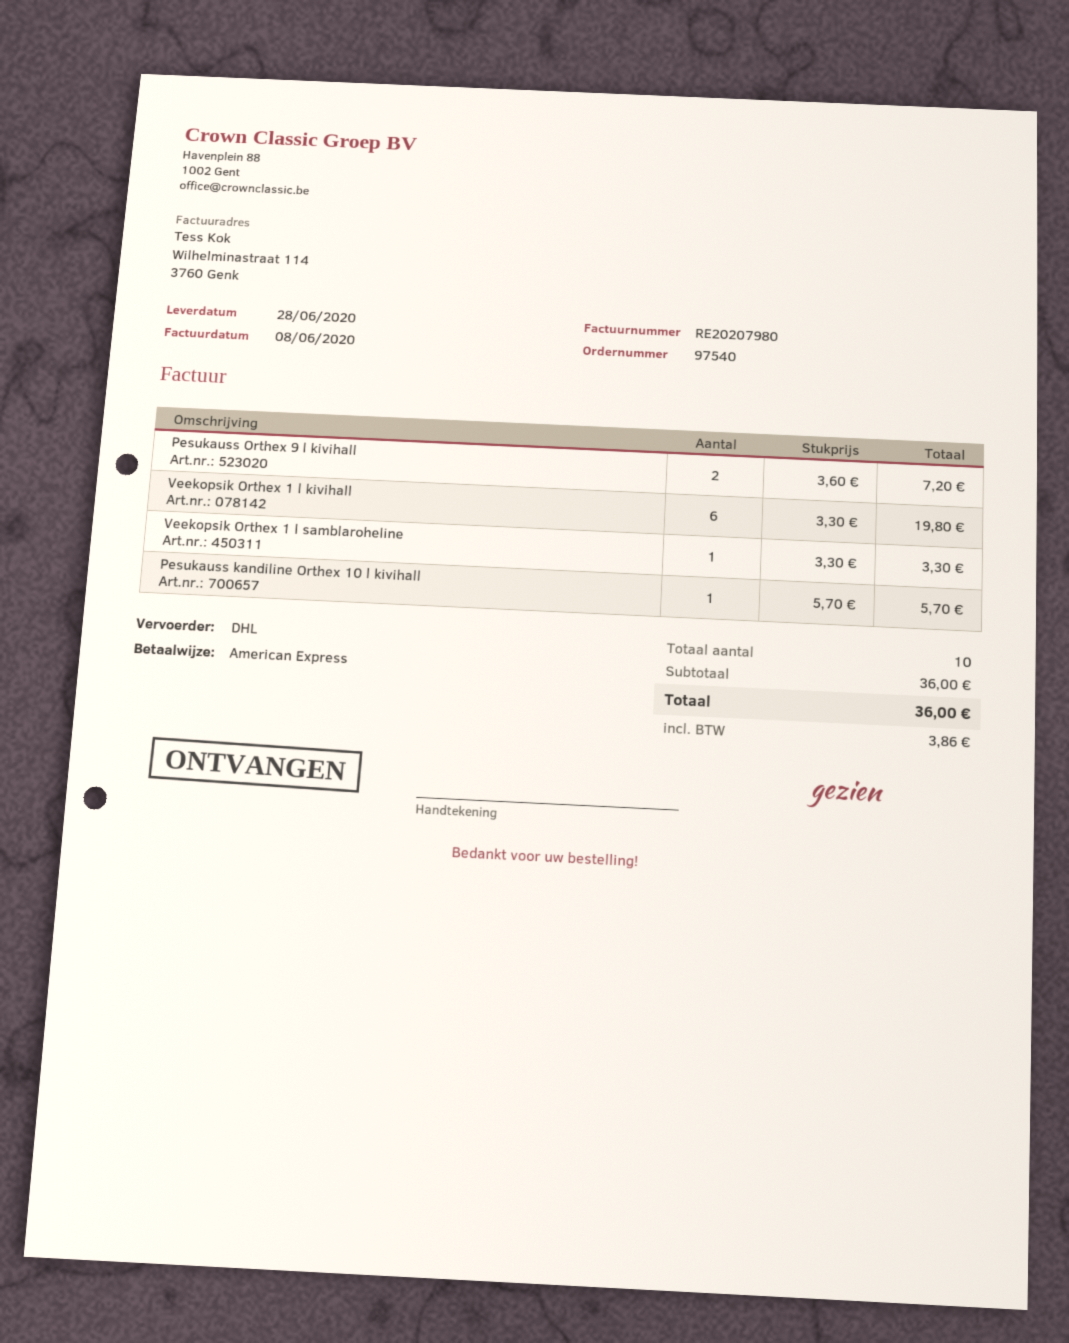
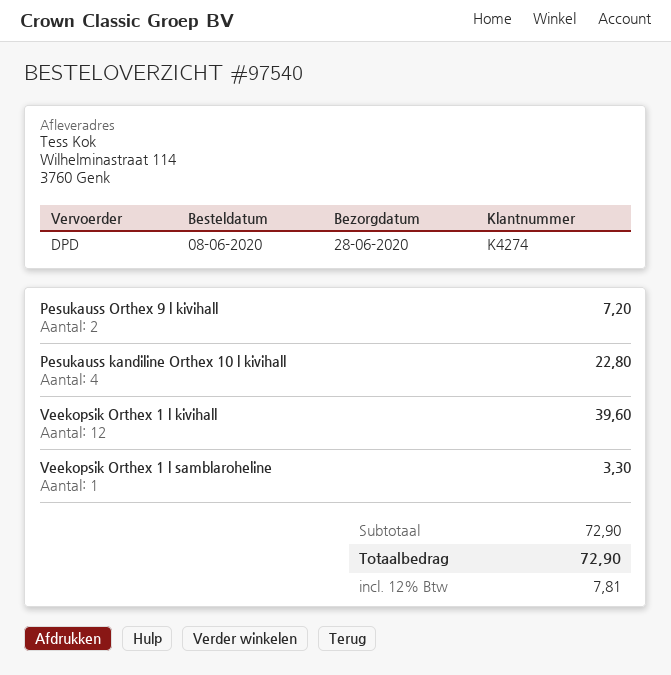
shipping method: DHL -> DPD
Veekopsik Orthex 1 l kivihall: 6 for 19.80 -> 12 for 39.60
Pesukauss kandiline Orthex 10 l kivihall: 1 for 5.70 -> 4 for 22.80
subtotal: 36.00 -> 72.90
tax: 3.86 -> 7.81
total: 36.00 -> 72.90

